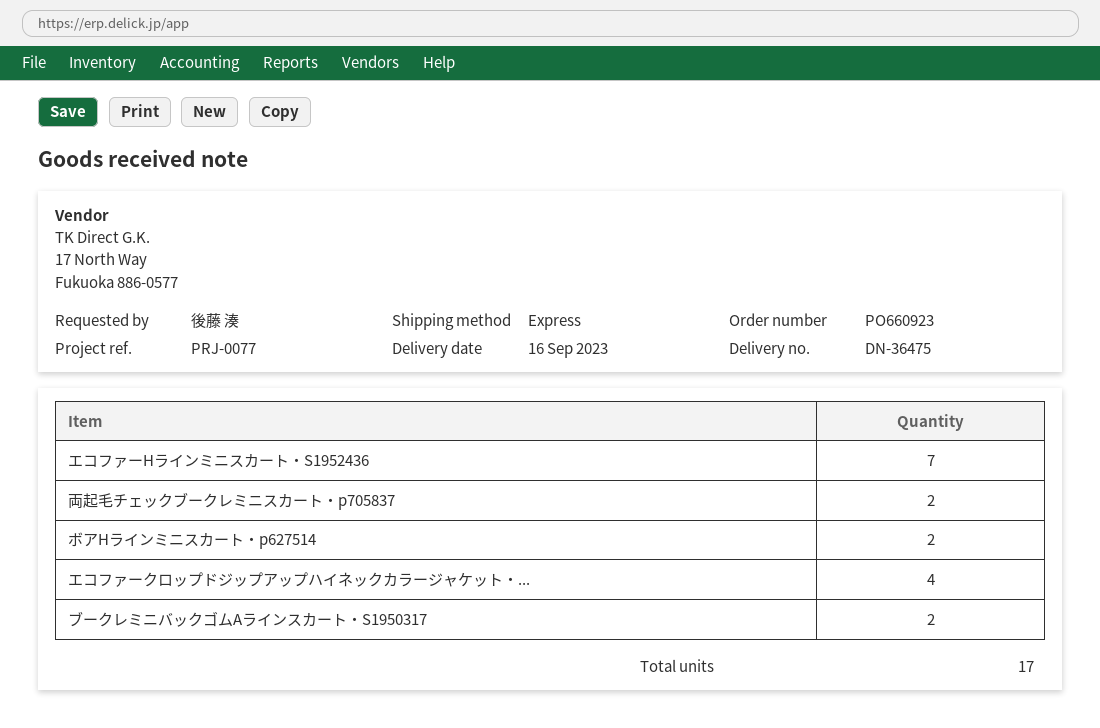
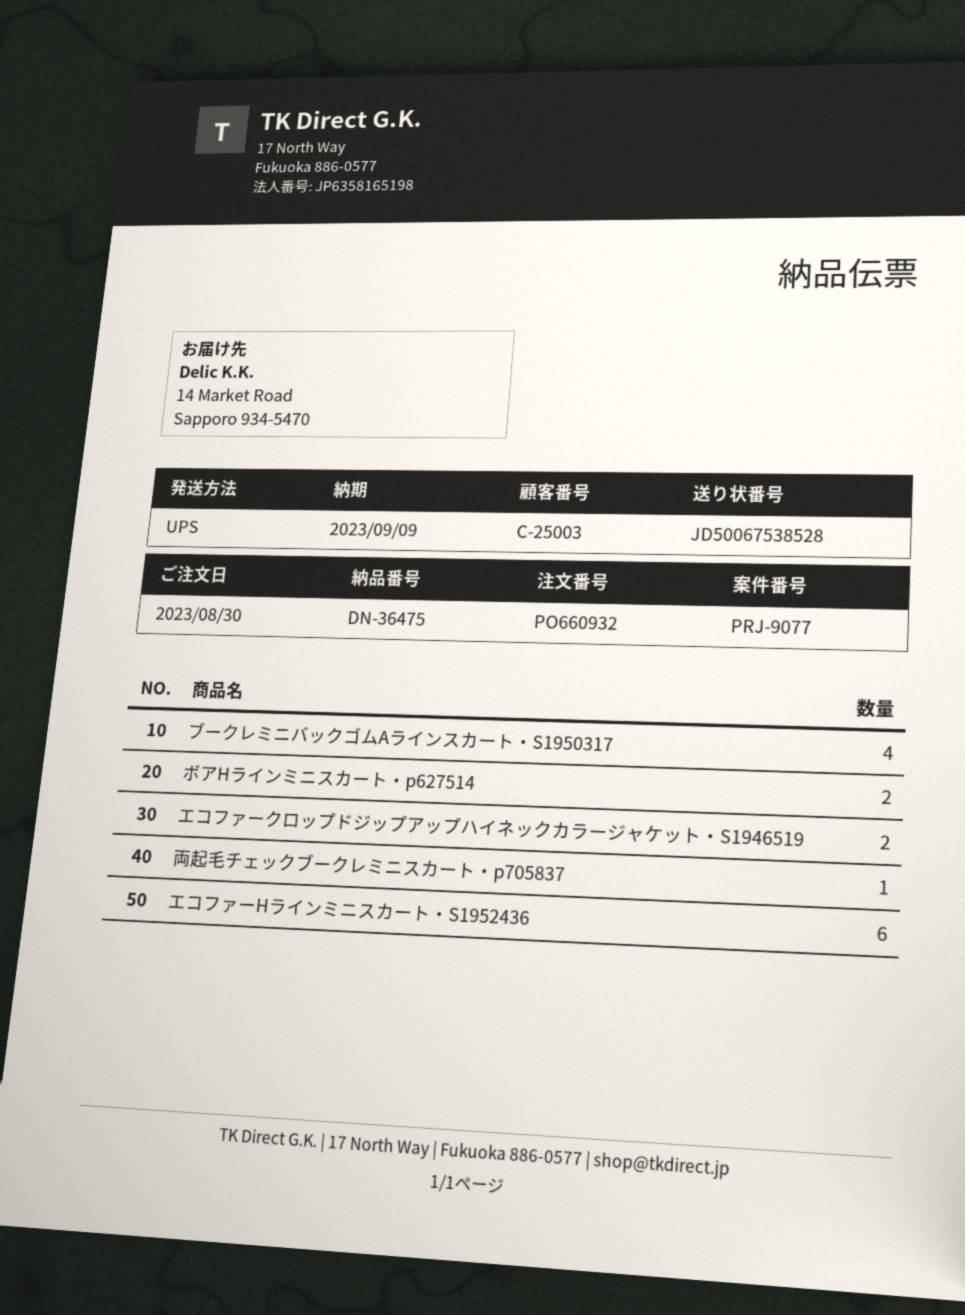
order number: PO660923 -> PO660932
delivery date: 2023-09-16 -> 2023-09-09
reference: PRJ-0077 -> PRJ-9077
shipping method: express -> UPS
エコファーHラインミニスカート・S1952436: 7 -> 6
両起毛チェックブークレミニスカート・p705837: 2 -> 1
エコファークロップドジップアップハイネックカラージャケット・...: 4 -> 2
ブークレミニバックゴムAラインスカート・S1950317: 2 -> 4

